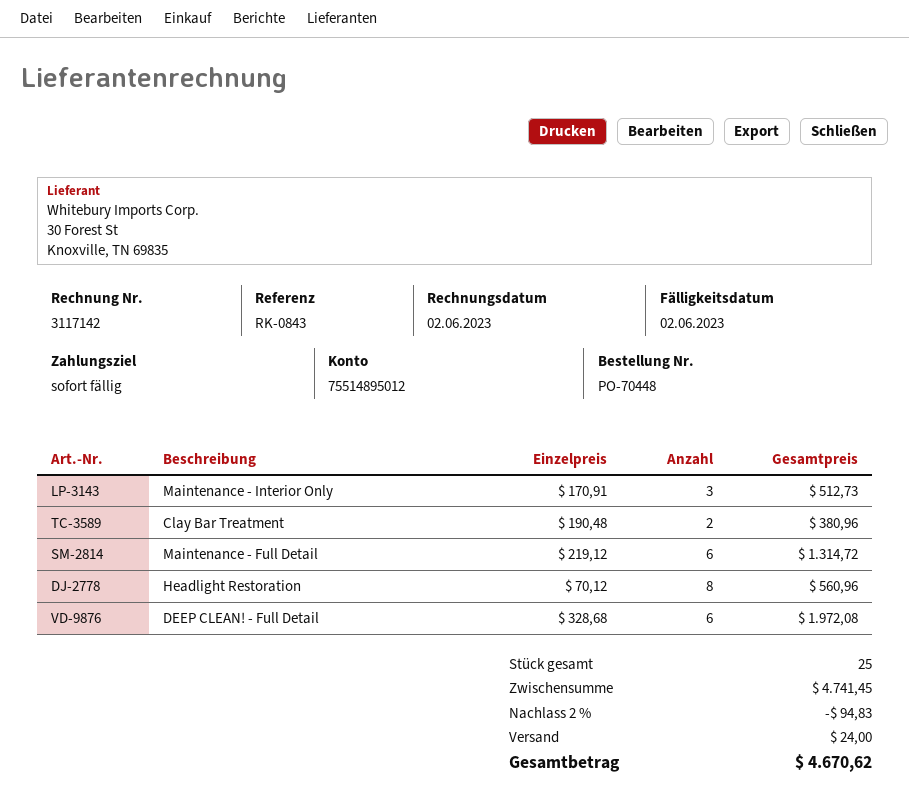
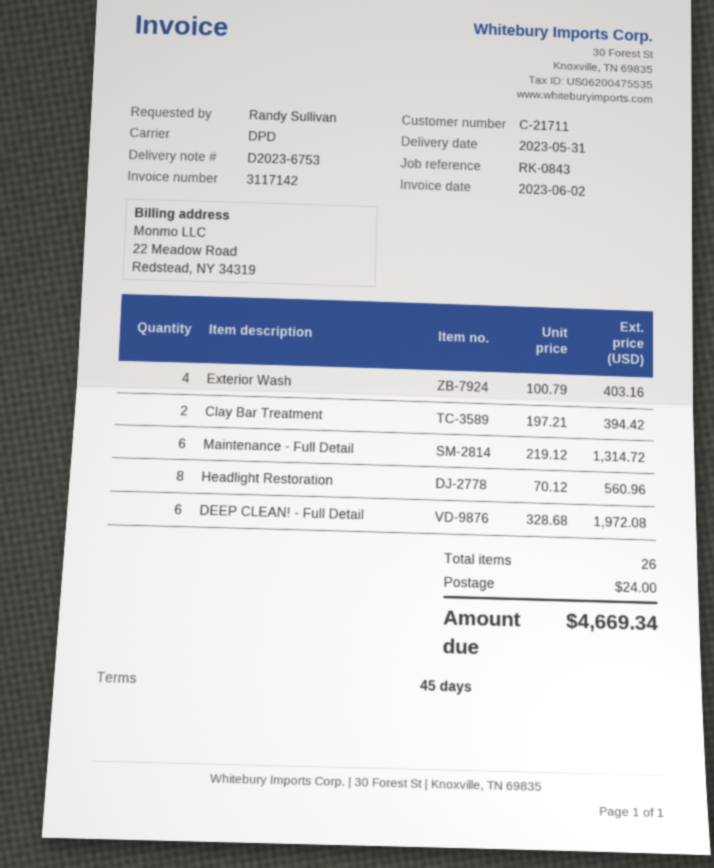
payment terms: on receipt -> 45 days
Maintenance - Interior Only: 3 x 170.91 = 512.73 -> none
Clay Bar Treatment: 2 x 190.48 = 380.96 -> 2 x 197.21 = 394.42
Exterior Wash: none -> 4 x 100.79 = 403.16
total quantity: 25 -> 26
discount: 2% = 94.83 -> none
total: 4670.62 -> 4669.34

